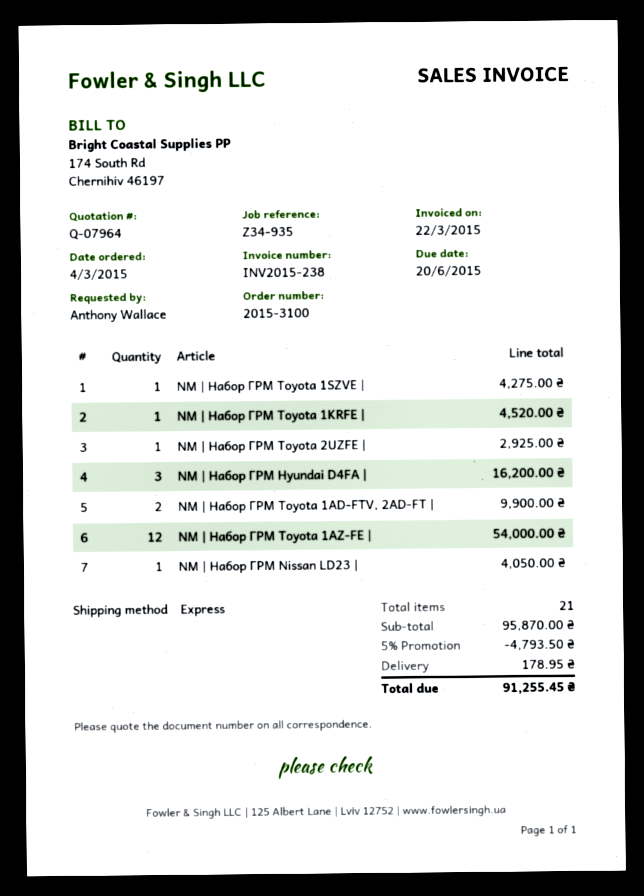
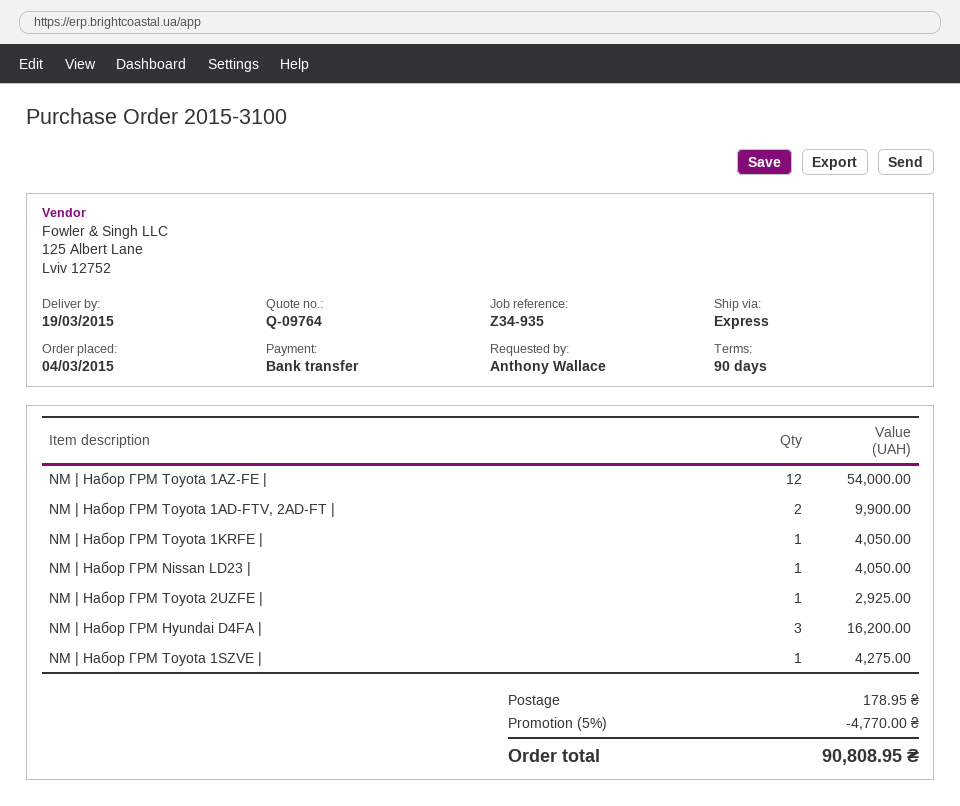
quote number: Q-07964 -> Q-09764
NM | Набор ГРМ Toyota 1KRFE |: 1 for 4520.00 -> 1 for 4050.00
discount: 5% = 4793.50 -> 5% = 4770.00
total: 91255.45 -> 90808.95

